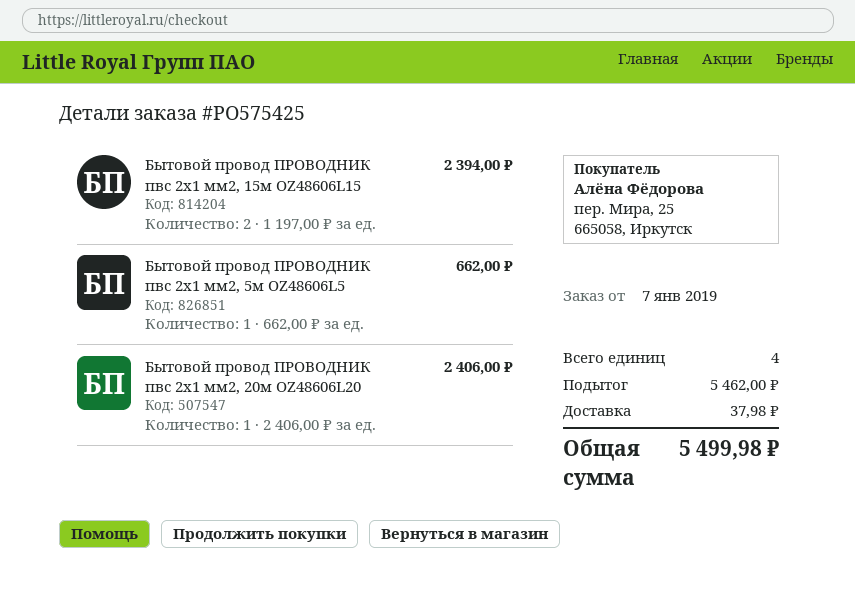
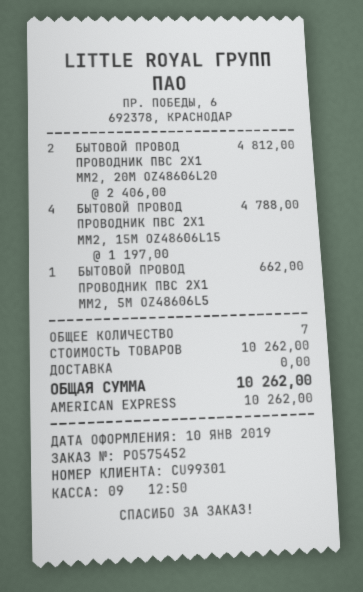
order number: PO575425 -> PO575452
order date: 2019-01-07 -> 2019-01-10
Бытовой провод ПРОВОДНИК пвс 2x1 мм2, 15м OZ48606L15: 2 x 1197.00 = 2394.00 -> 4 x 1197.00 = 4788.00
Бытовой провод ПРОВОДНИК пвс 2x1 мм2, 20м OZ48606L20: 1 x 2406.00 = 2406.00 -> 2 x 2406.00 = 4812.00
total quantity: 4 -> 7
subtotal: 5462.00 -> 10262.00
shipping: 37.98 -> 0.00
total: 5499.98 -> 10262.00

